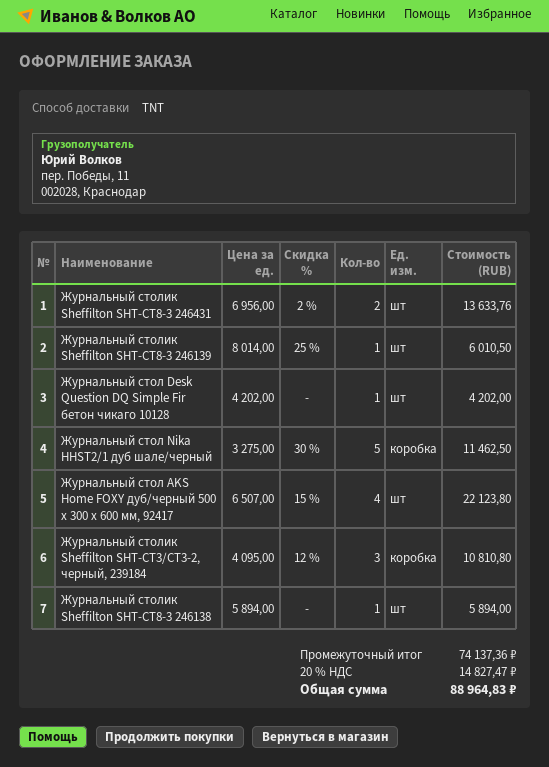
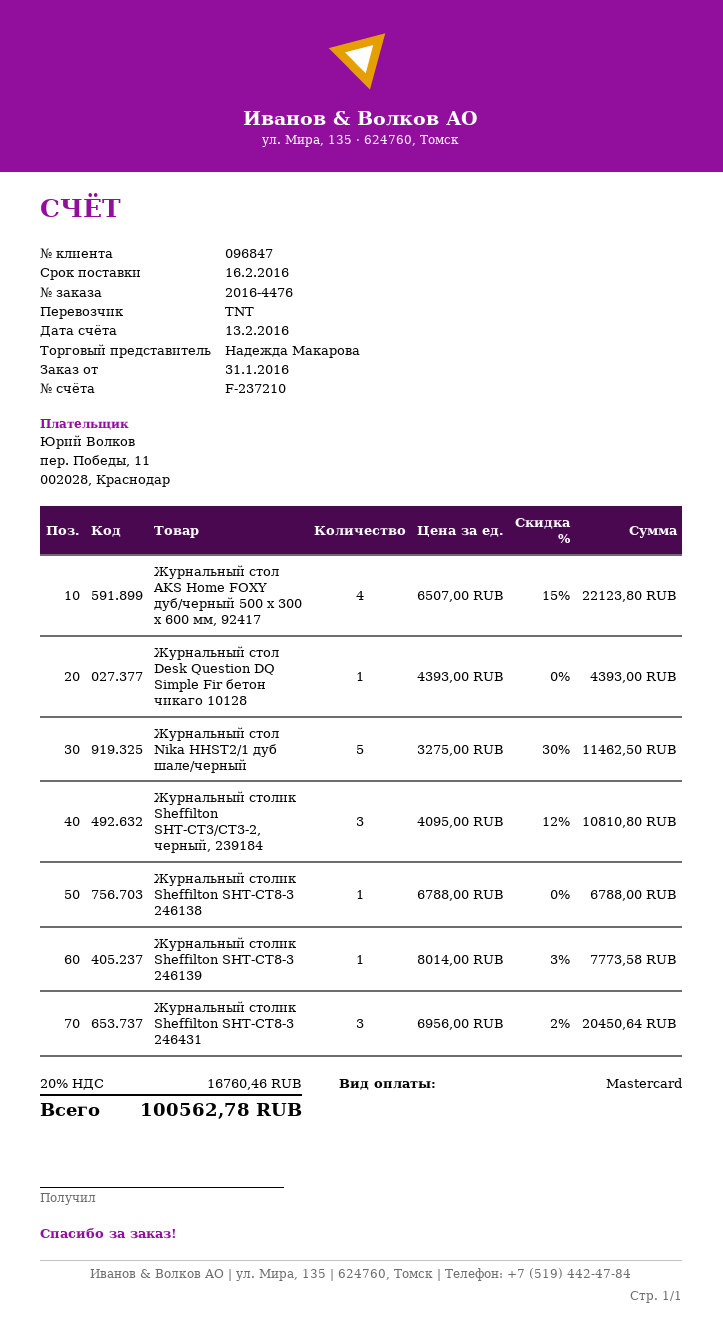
Журнальный столик Sheffilton SHT-CT8-3 246431: 2 x 6956.00 - 2% = 13633.76 -> 3 x 6956.00 - 2% = 20450.64
Журнальный столик Sheffilton SHT-CT8-3 246139: 1 x 8014.00 - 25% = 6010.50 -> 1 x 8014.00 - 3% = 7773.58
Журнальный стол Desk Question DQ Simple Fir бетон чикаго 10128: 1 x 4202.00 = 4202.00 -> 1 x 4393.00 = 4393.00
Журнальный столик Sheffilton SHT-CT8-3 246138: 1 x 5894.00 = 5894.00 -> 1 x 6788.00 = 6788.00
tax: 20% = 14827.47 -> 20% = 16760.46
total: 88964.83 -> 100562.78

